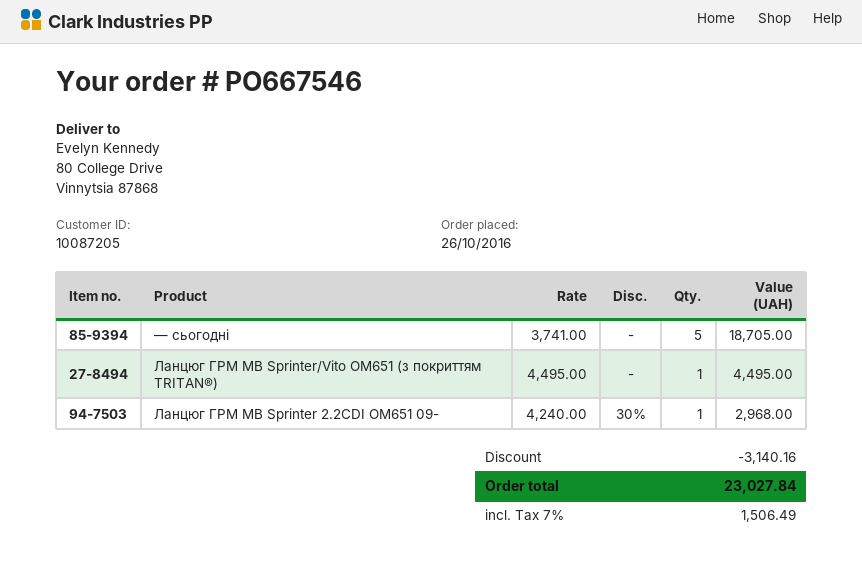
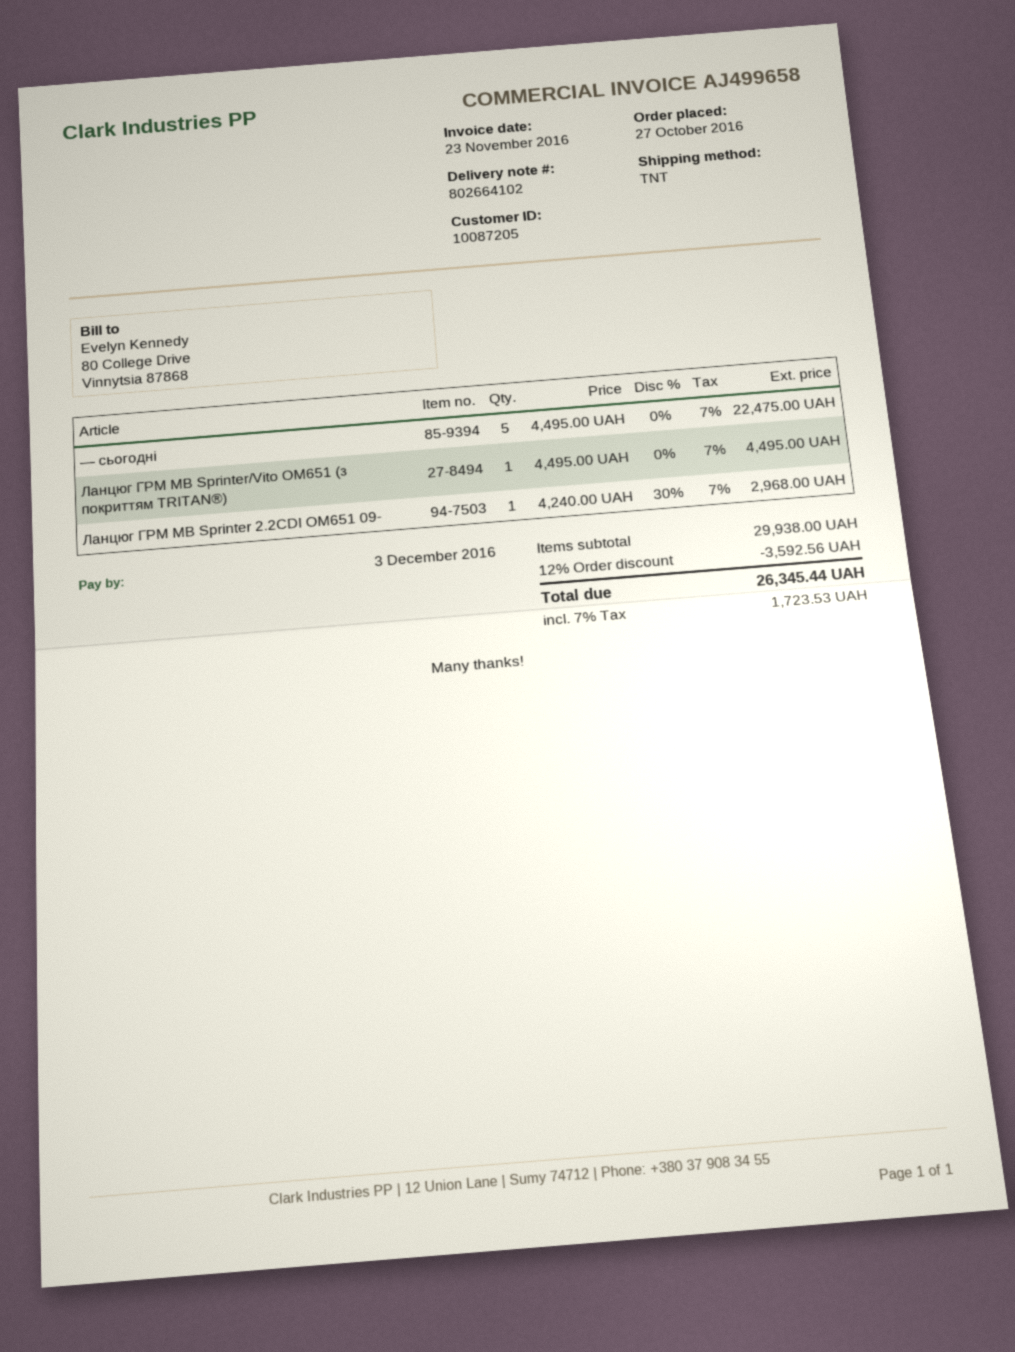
order date: 2016-10-26 -> 2016-10-27
— сьогодні: 5 x 3741.00 = 18705.00 -> 5 x 4495.00 = 22475.00
discount: 3140.16 -> 3592.56
tax: 7% = 1506.49 -> 7% = 1723.53
total: 23027.84 -> 26345.44

